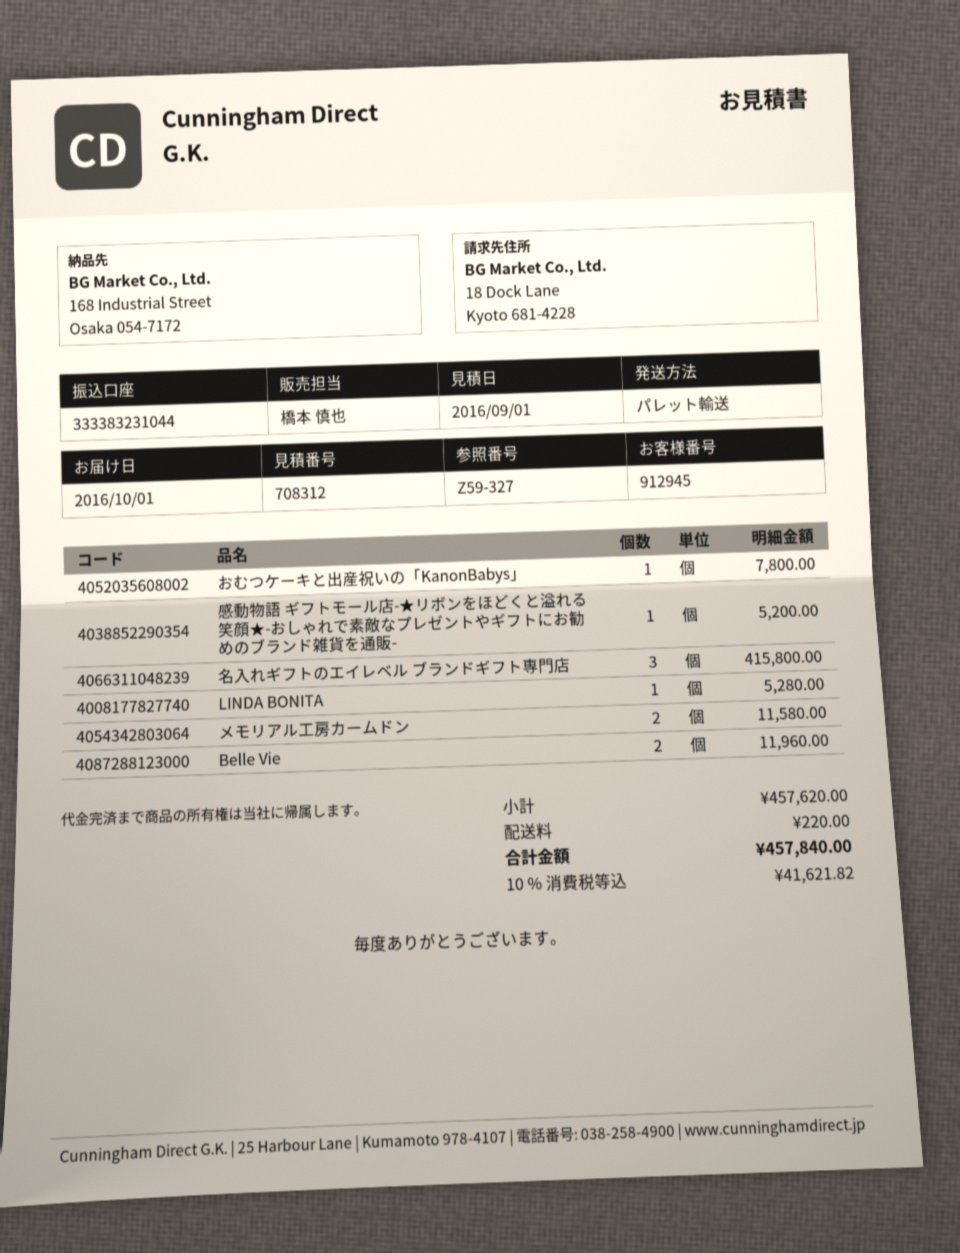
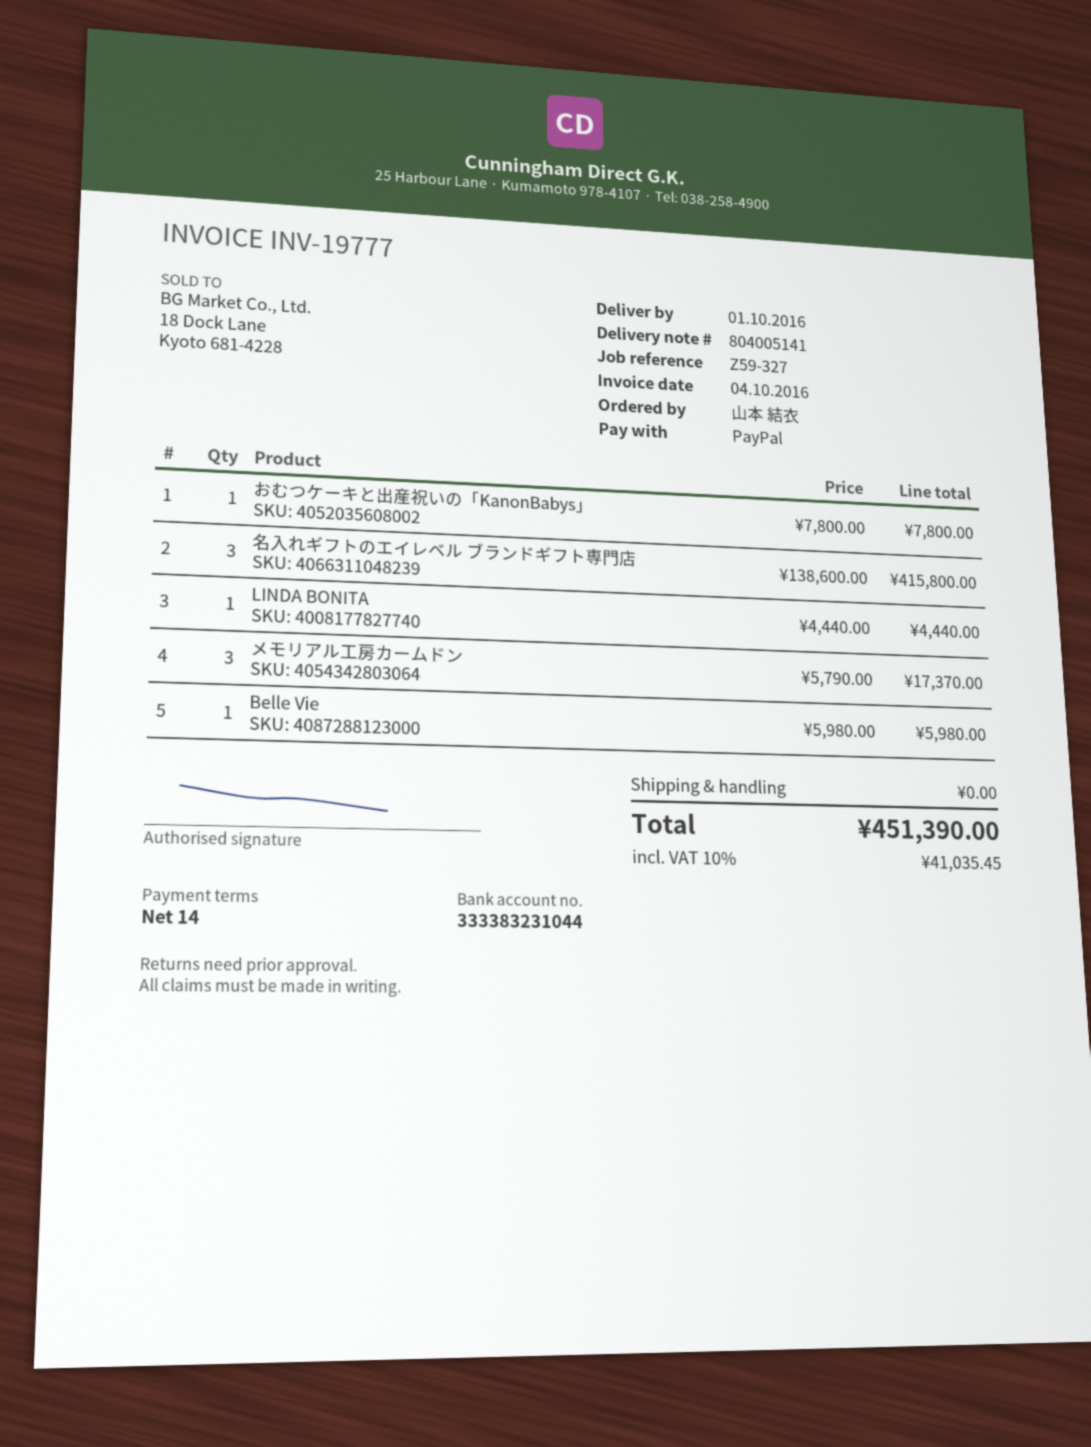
感動物語 ギフトモール店-★リボンをほどくと溢れる笑顔★-おしゃれで素敵なプレゼントやギフトにお勧めのブランド雑貨を通販-: 1 for 5200.00 -> none
LINDA BONITA: 1 for 5280.00 -> 1 for 4440.00
メモリアル工房カームドン: 2 for 11580.00 -> 3 for 17370.00
Belle Vie: 2 for 11960.00 -> 1 for 5980.00
shipping: 220.00 -> 0.00
tax: 10% = 41621.82 -> 10% = 41035.45
total: 457840.00 -> 451390.00

